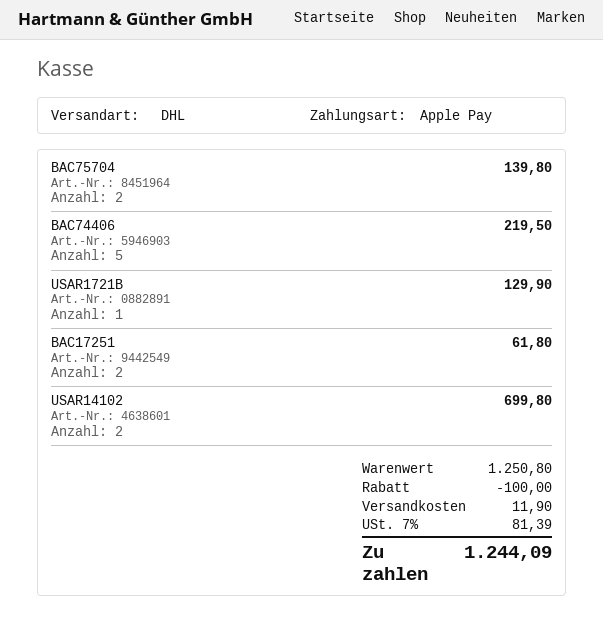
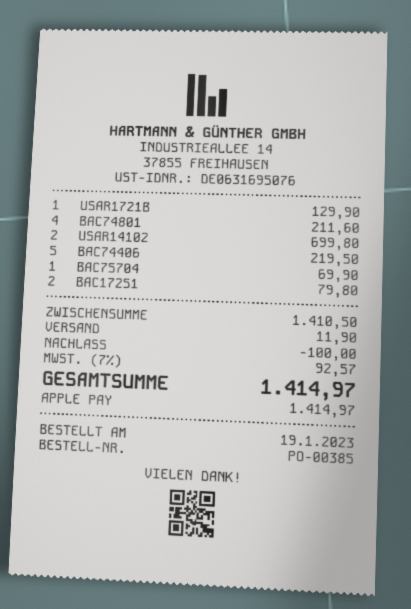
BAC75704: 2 for 139.80 -> 1 for 69.90
BAC17251: 2 for 61.80 -> 2 for 79.80
BAC74801: none -> 4 for 211.60
subtotal: 1250.80 -> 1410.50
tax: 7% = 81.39 -> 7% = 92.57
total: 1244.09 -> 1414.97

